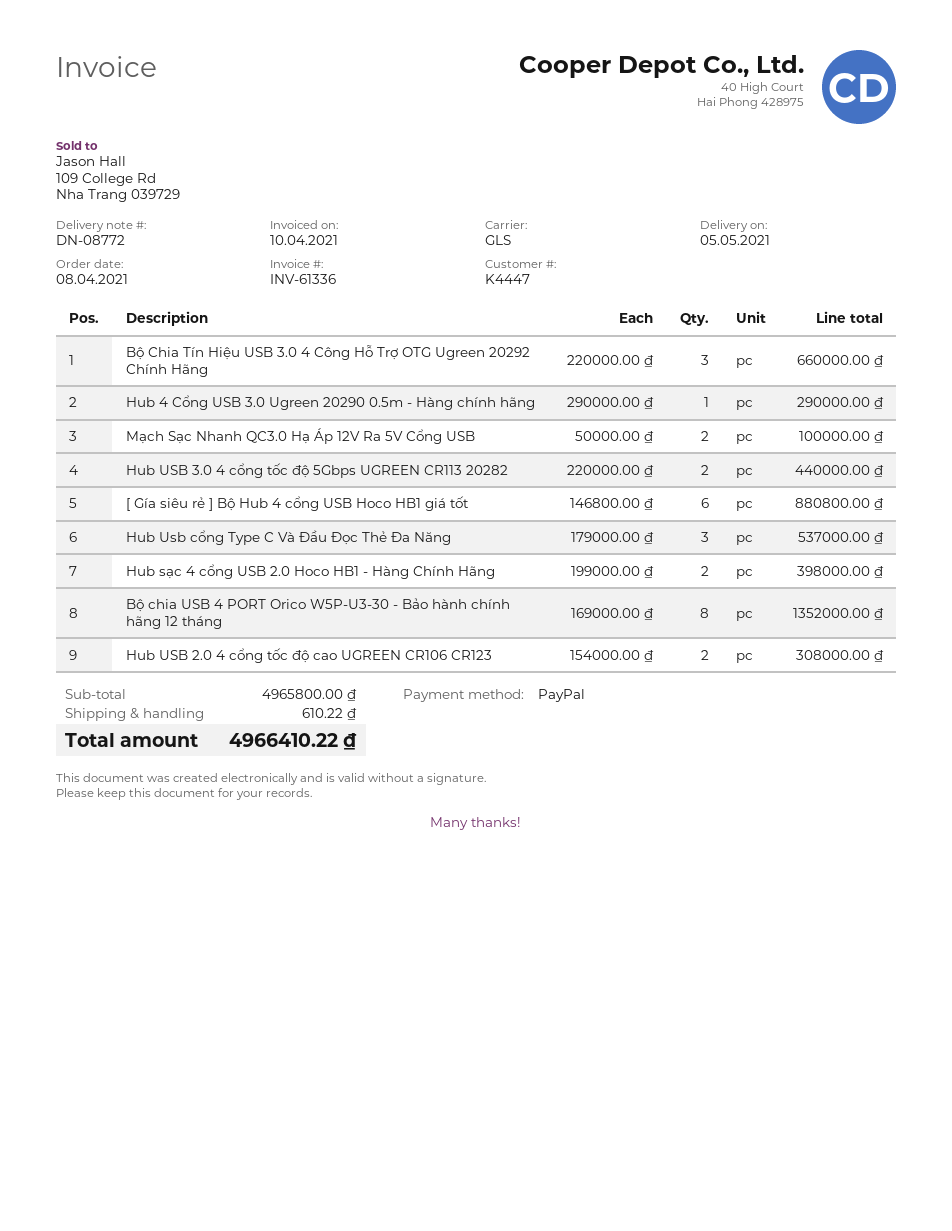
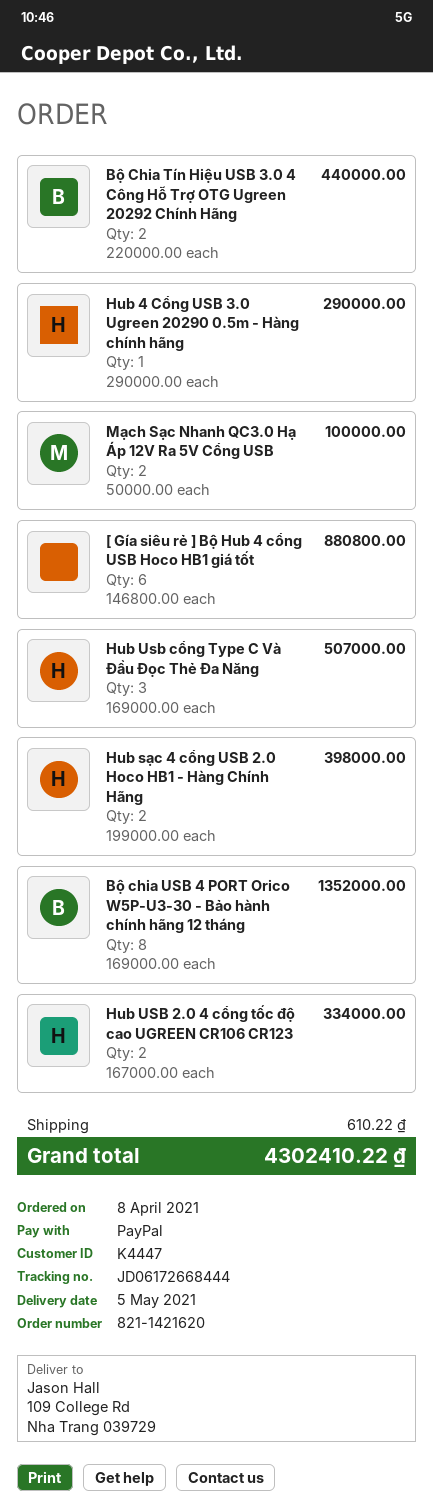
Bộ Chia Tín Hiệu USB 3.0 4 Công Hỗ Trợ OTG Ugreen 20292 Chính Hãng: 3 x 220000.00 = 660000.00 -> 2 x 220000.00 = 440000.00
Hub USB 3.0 4 cổng tốc độ 5Gbps UGREEN CR113 20282: 2 x 220000.00 = 440000.00 -> none
Hub Usb cổng Type C Và Đầu Đọc Thẻ Đa Năng: 3 x 179000.00 = 537000.00 -> 3 x 169000.00 = 507000.00
Hub USB 2.0 4 cổng tốc độ cao UGREEN CR106 CR123: 2 x 154000.00 = 308000.00 -> 2 x 167000.00 = 334000.00
total: 4966410.22 -> 4302410.22

